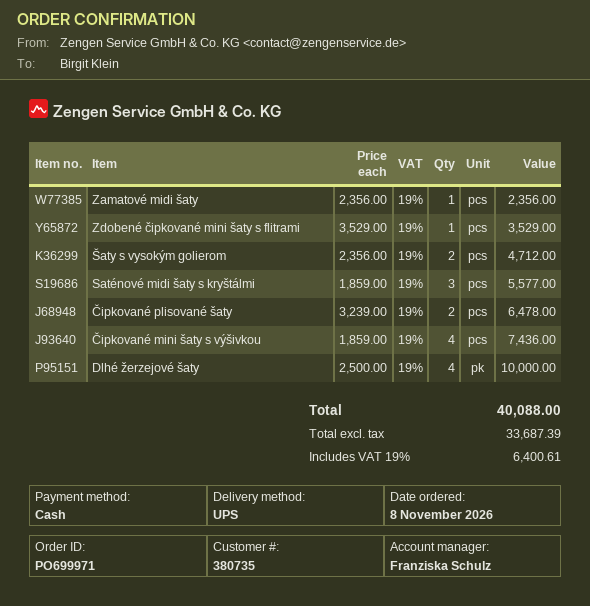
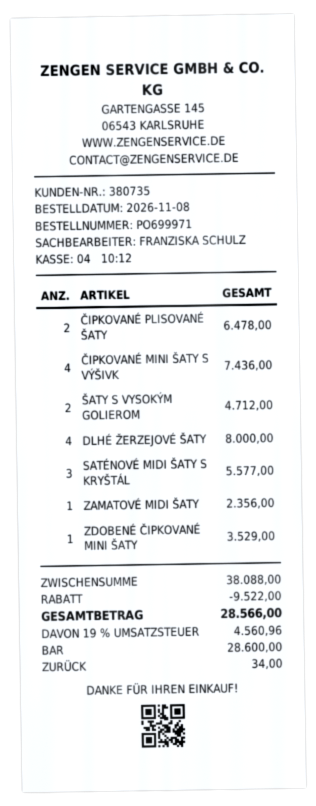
Dlhé žerzejové šaty: 4 for 10000.00 -> 4 for 8000.00
discount: none -> 9522.00
tax: 19% = 6400.61 -> 19% = 4560.96
total: 40088.00 -> 28566.00

